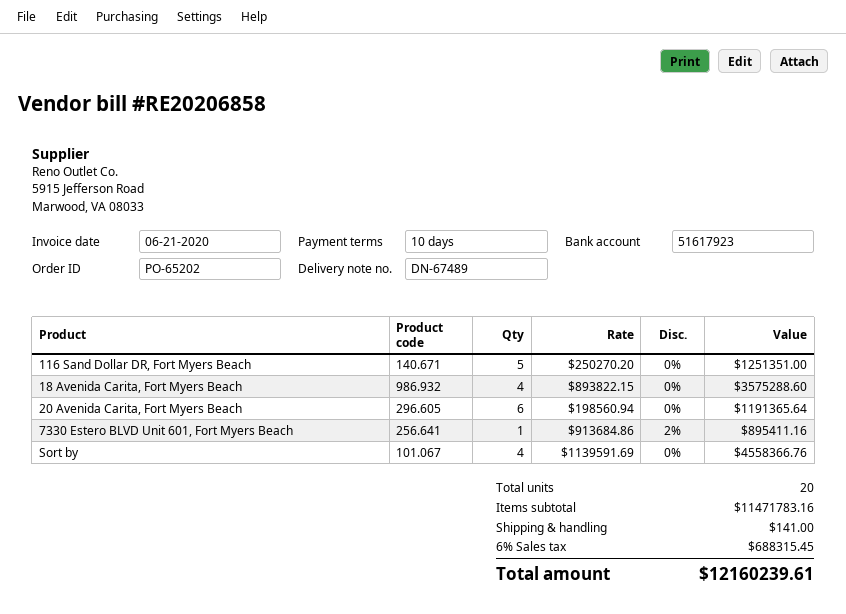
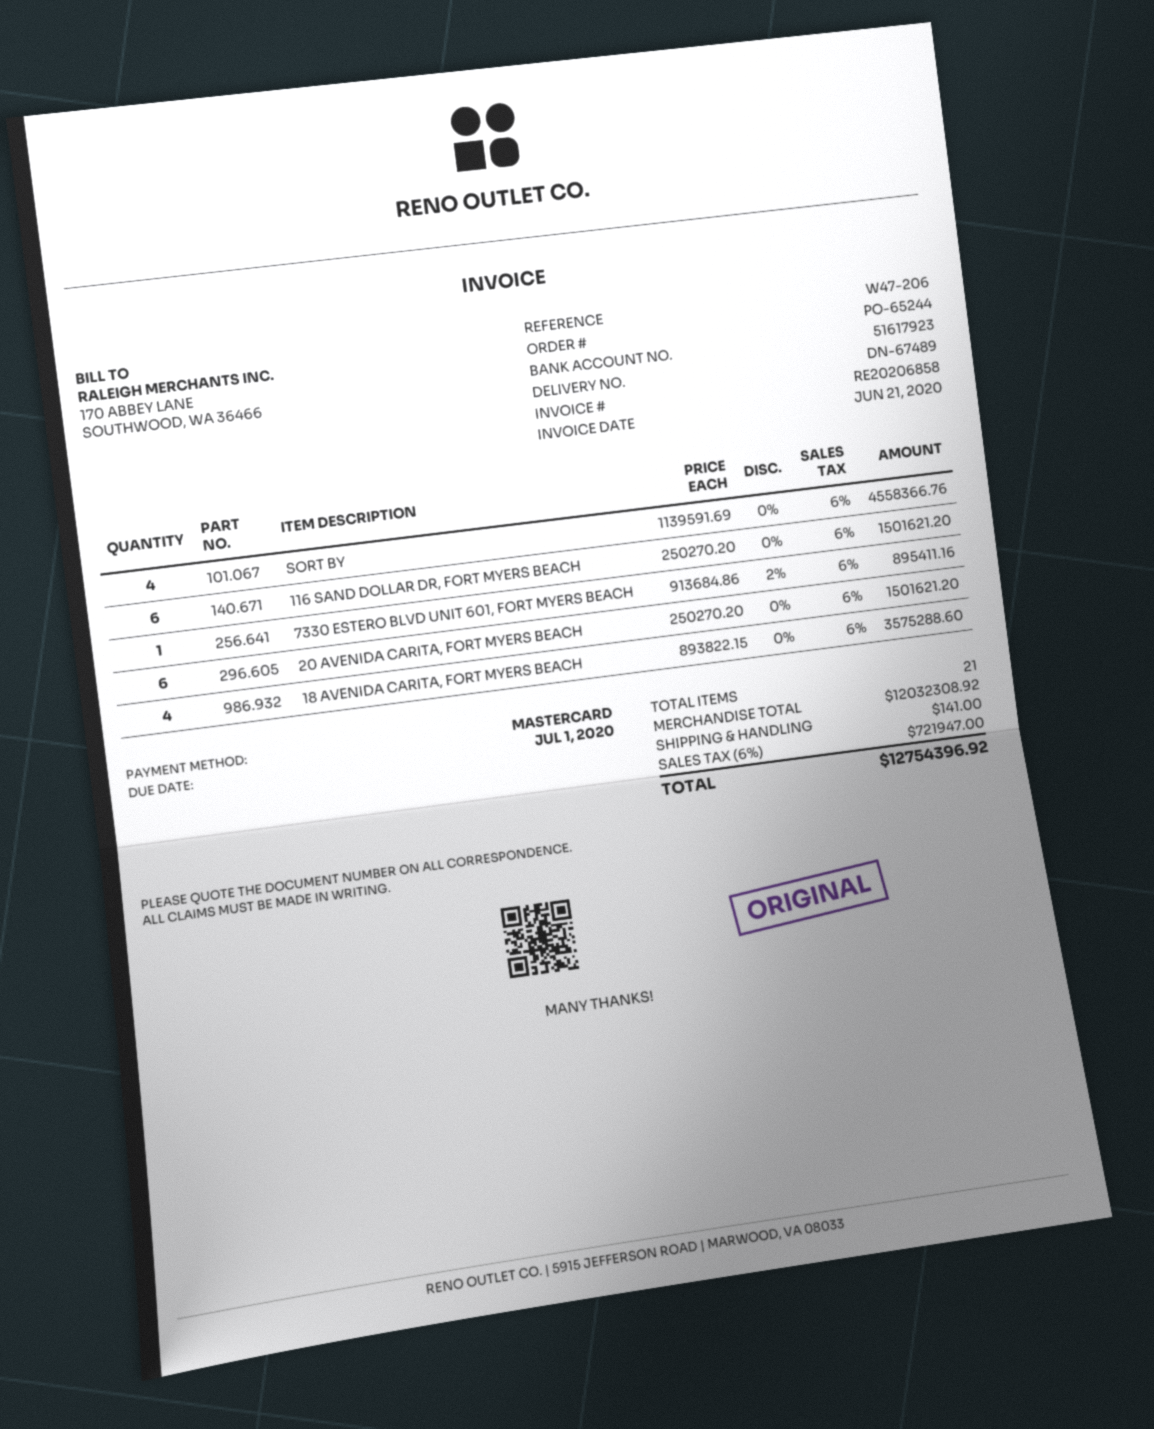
order number: PO-65202 -> PO-65244
116 Sand Dollar DR, Fort Myers Beach: 5 x 250270.20 = 1251351.00 -> 6 x 250270.20 = 1501621.20
20 Avenida Carita, Fort Myers Beach: 6 x 198560.94 = 1191365.64 -> 6 x 250270.20 = 1501621.20
total quantity: 20 -> 21
subtotal: 11471783.16 -> 12032308.92
tax: 6% = 688315.45 -> 6% = 721947.00
total: 12160239.61 -> 12754396.92

